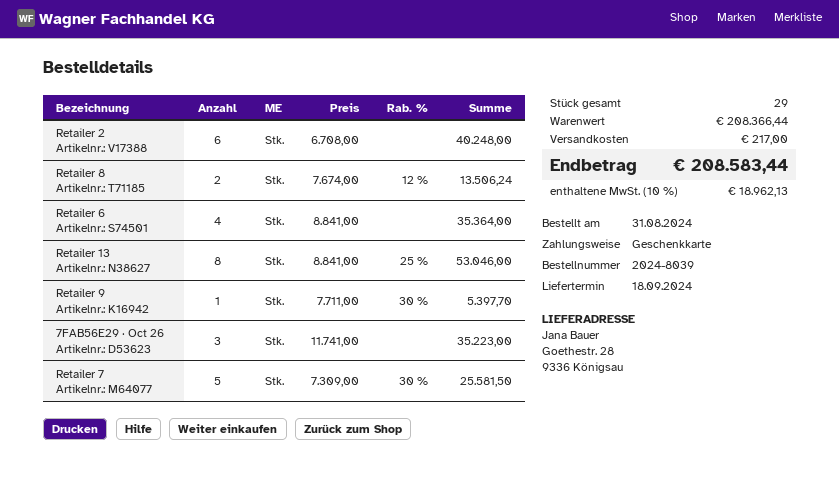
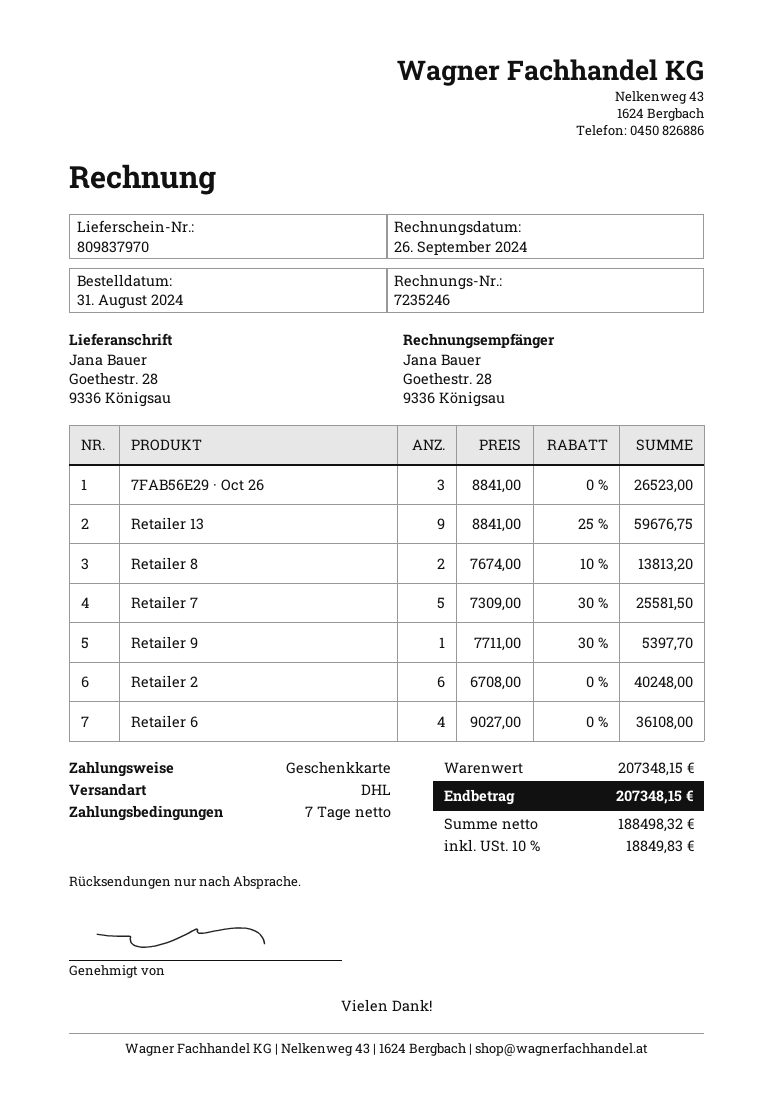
Retailer 8: 2 x 7674.00 - 12% = 13506.24 -> 2 x 7674.00 - 10% = 13813.20
Retailer 6: 4 x 8841.00 = 35364.00 -> 4 x 9027.00 = 36108.00
Retailer 13: 8 x 8841.00 - 25% = 53046.00 -> 9 x 8841.00 - 25% = 59676.75
7FAB56E29 · Oct 26: 3 x 11741.00 = 35223.00 -> 3 x 8841.00 = 26523.00
subtotal: 208366.44 -> 207348.15
shipping: 217.00 -> none
tax: 10% = 18962.13 -> 10% = 18849.83
total: 208583.44 -> 207348.15

